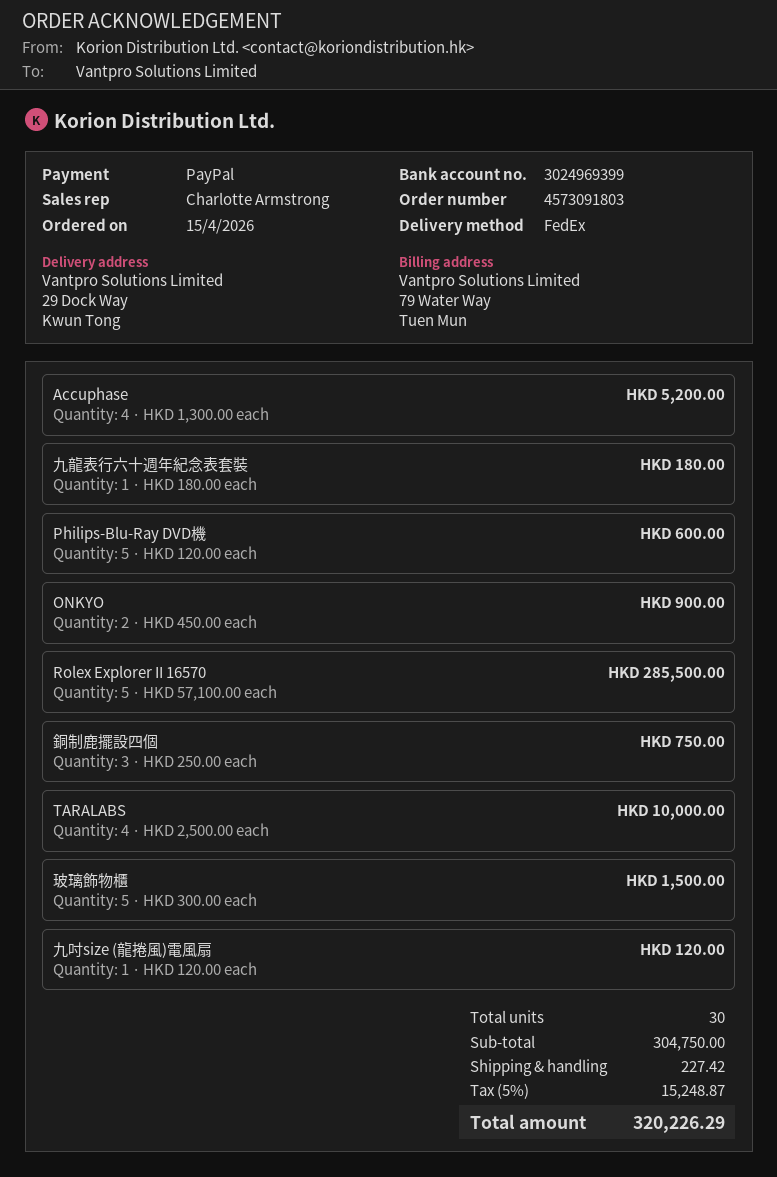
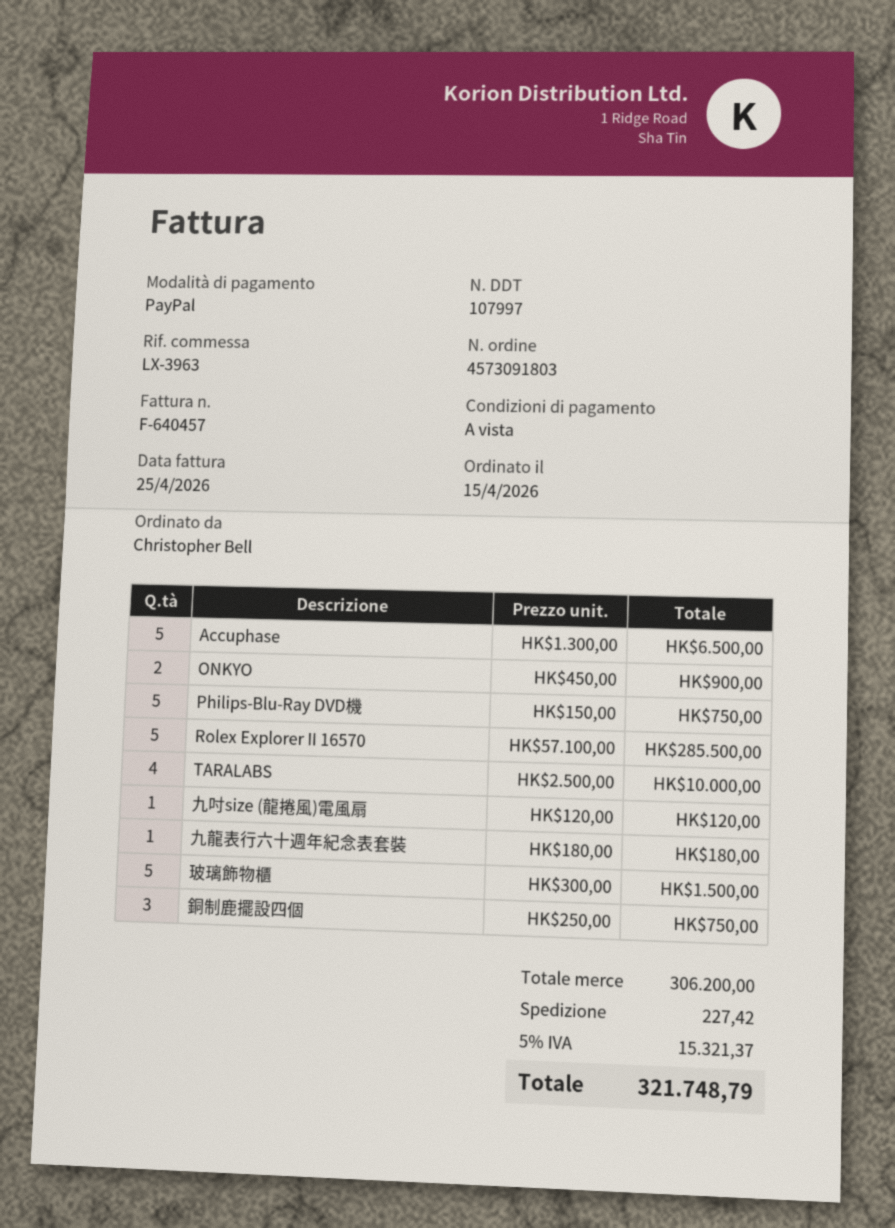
Accuphase: 4 x 1300.00 = 5200.00 -> 5 x 1300.00 = 6500.00
Philips-Blu-Ray DVD機: 5 x 120.00 = 600.00 -> 5 x 150.00 = 750.00
subtotal: 304750.00 -> 306200.00
tax: 5% = 15248.87 -> 5% = 15321.37
total: 320226.29 -> 321748.79

